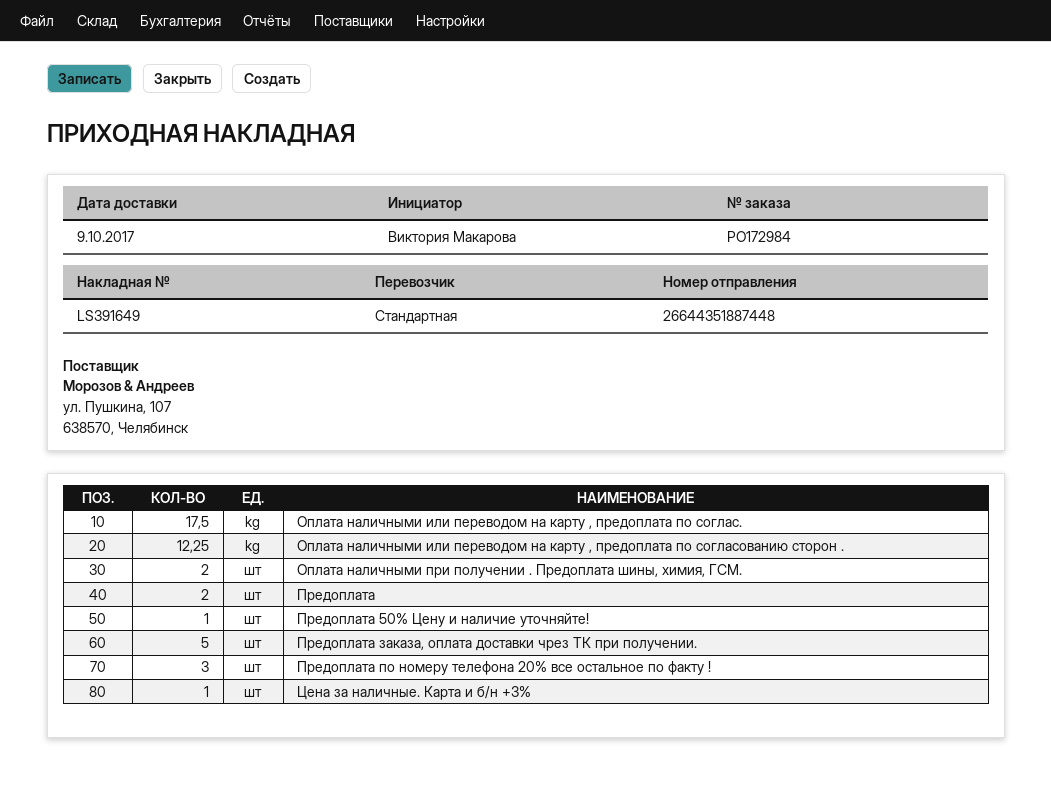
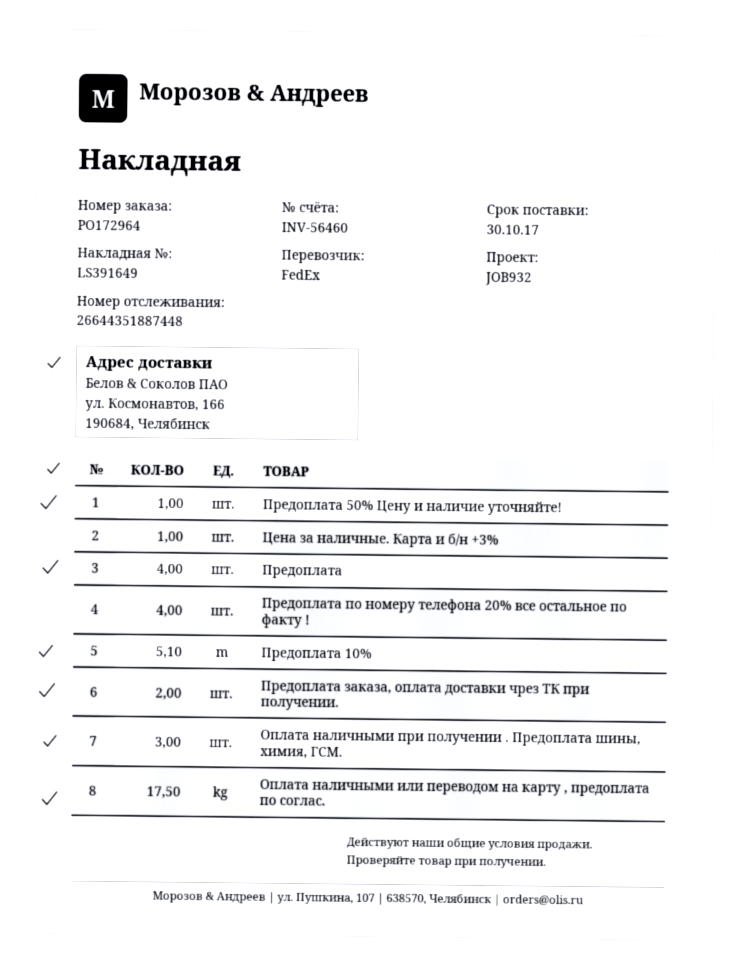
order number: PO172984 -> PO172964
delivery date: 2017-10-09 -> 2017-10-30
shipping method: standard -> FedEx
Оплата наличными или переводом на карту , предоплата по согласованию сторон .: 12.25 -> none
Оплата наличными при получении . Предоплата шины, химия, ГСМ.: 2 -> 3
Предоплата: 2 -> 4
Предоплата заказа, оплата доставки чрез ТК при получении.: 5 -> 2
Предоплата по номеру телефона 20% все остальное по факту !: 3 -> 4
Предоплата 10%: none -> 5.1

